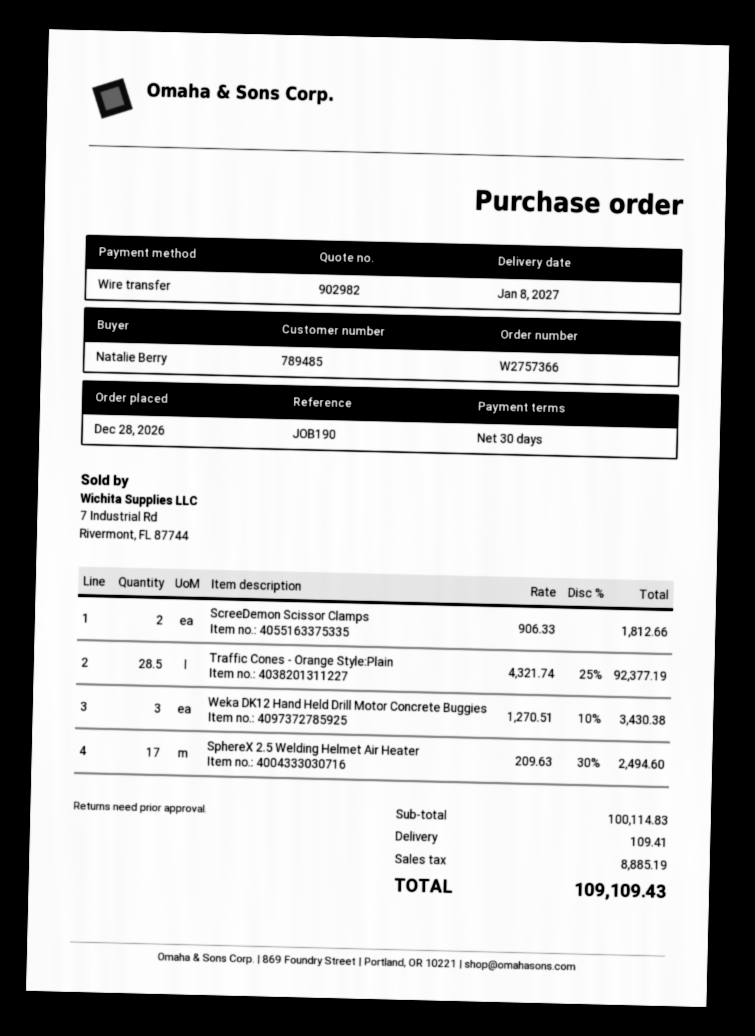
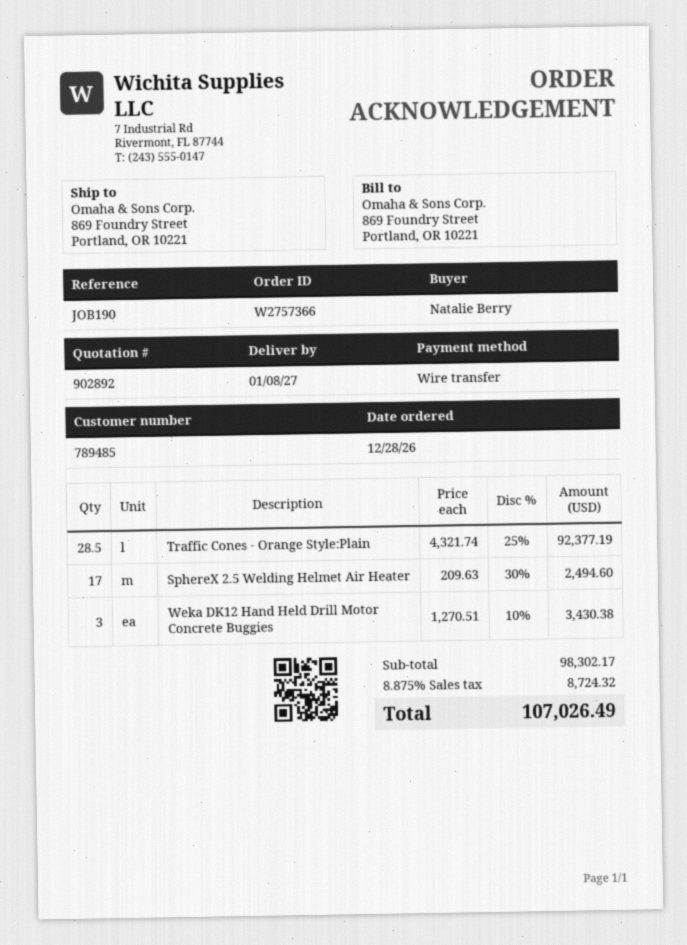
quote number: 902982 -> 902892
ScreeDemon Scissor Clamps: 2 x 906.33 = 1812.66 -> none
subtotal: 100114.83 -> 98302.17
shipping: 109.41 -> none
tax: 8885.19 -> 8724.32
total: 109109.43 -> 107026.49

